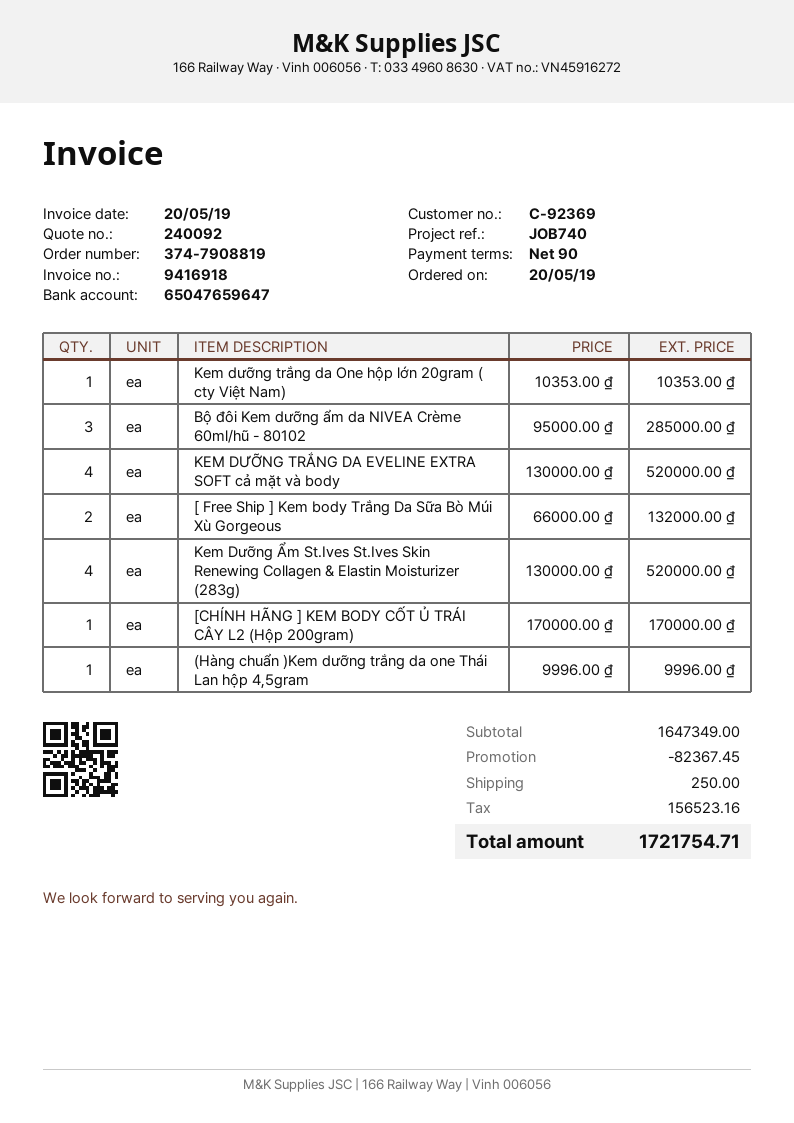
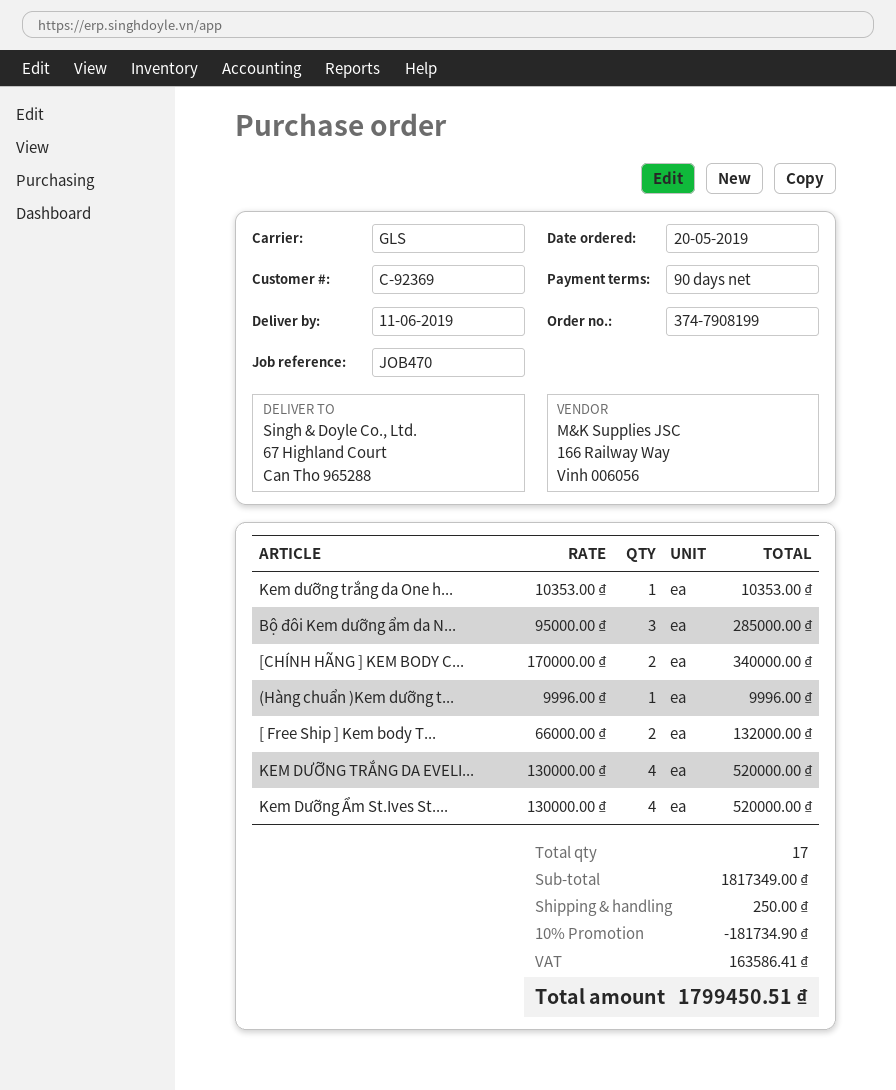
order number: 374-7908819 -> 374-7908199
reference: JOB740 -> JOB470
[CHÍNH HÃNG ] KEM BODY CỐT Ủ TRÁI CÂY L2 (Hộp 200gram): 1 x 170000.00 = 170000.00 -> 2 x 170000.00 = 340000.00
subtotal: 1647349.00 -> 1817349.00
discount: 82367.45 -> 181734.90
tax: 156523.16 -> 163586.41
total: 1721754.71 -> 1799450.51

